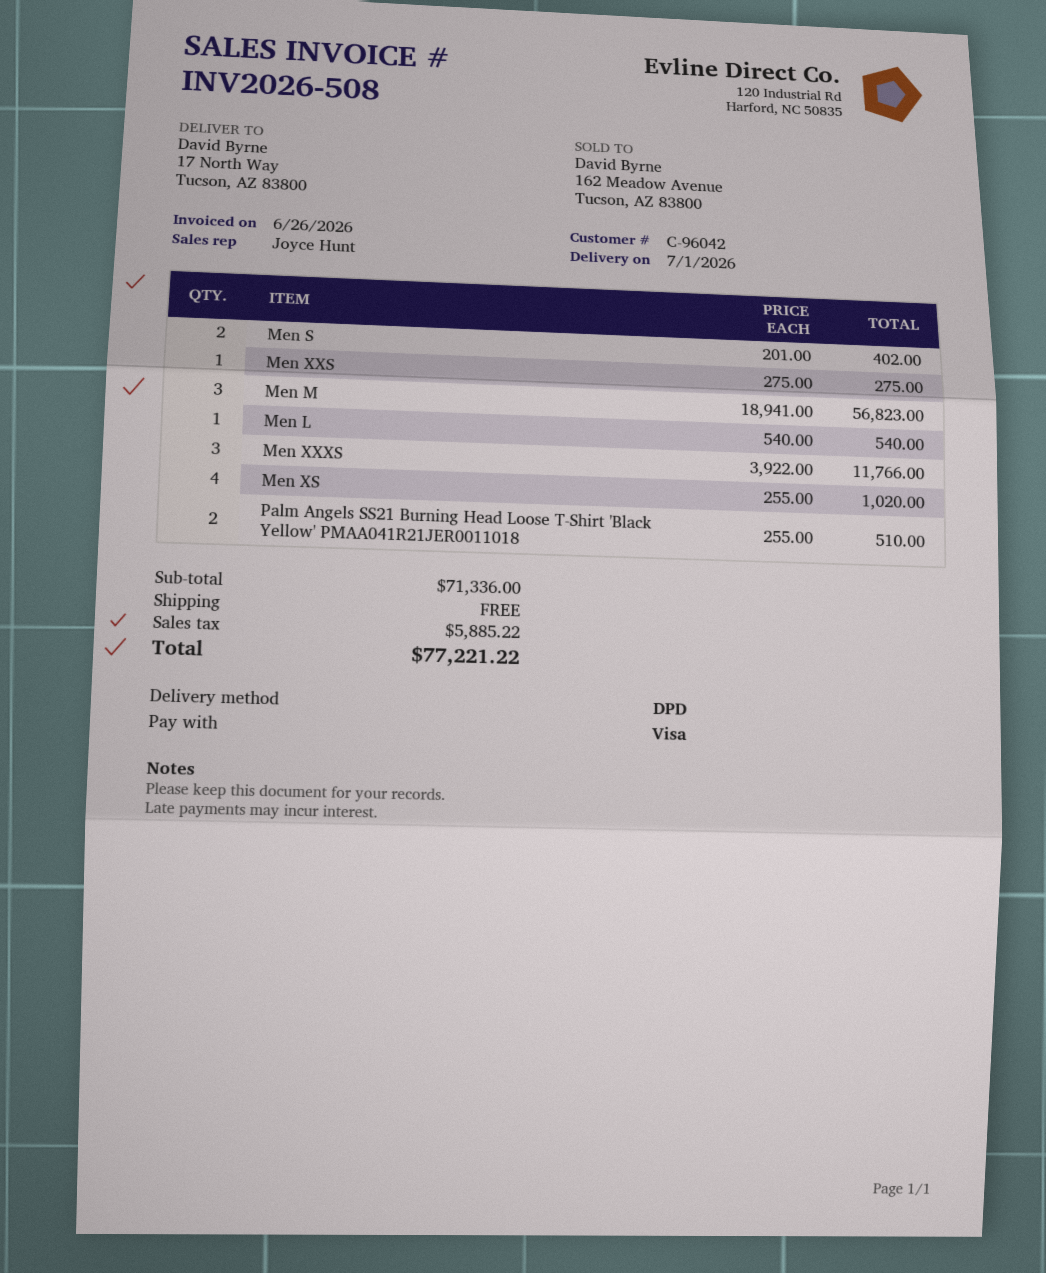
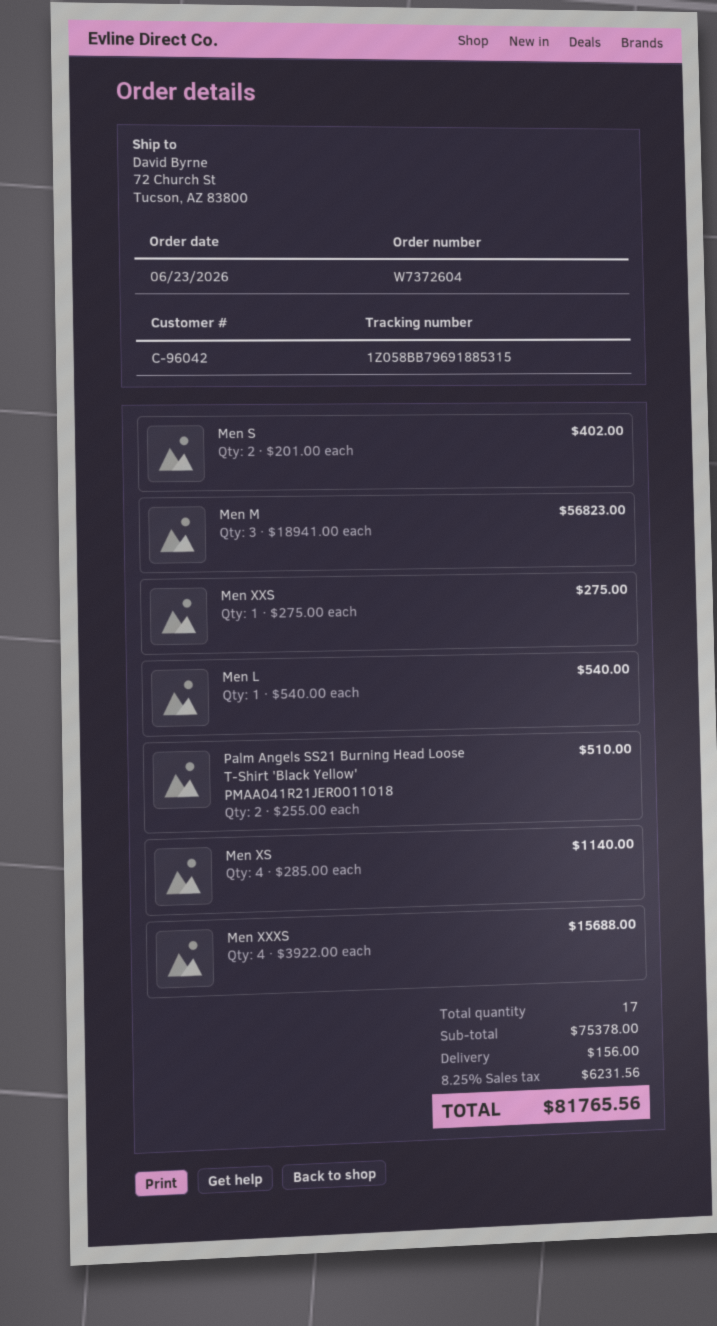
ship to: 17 North Way, Tucson, AZ 83800 -> 72 Church St, Tucson, AZ 83800
Men XXXS: 3 x 3922.00 = 11766.00 -> 4 x 3922.00 = 15688.00
Men XS: 4 x 255.00 = 1020.00 -> 4 x 285.00 = 1140.00
subtotal: 71336.00 -> 75378.00
shipping: 0.00 -> 156.00
tax: 5885.22 -> 6231.56
total: 77221.22 -> 81765.56

